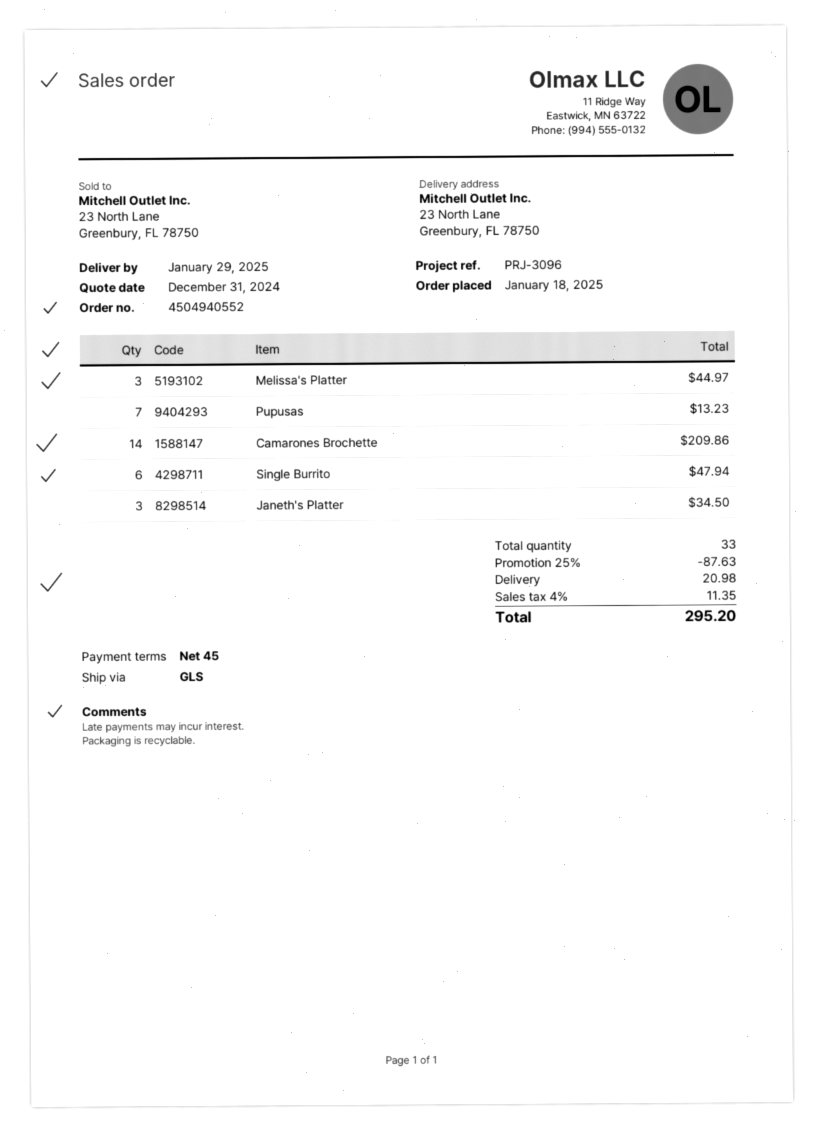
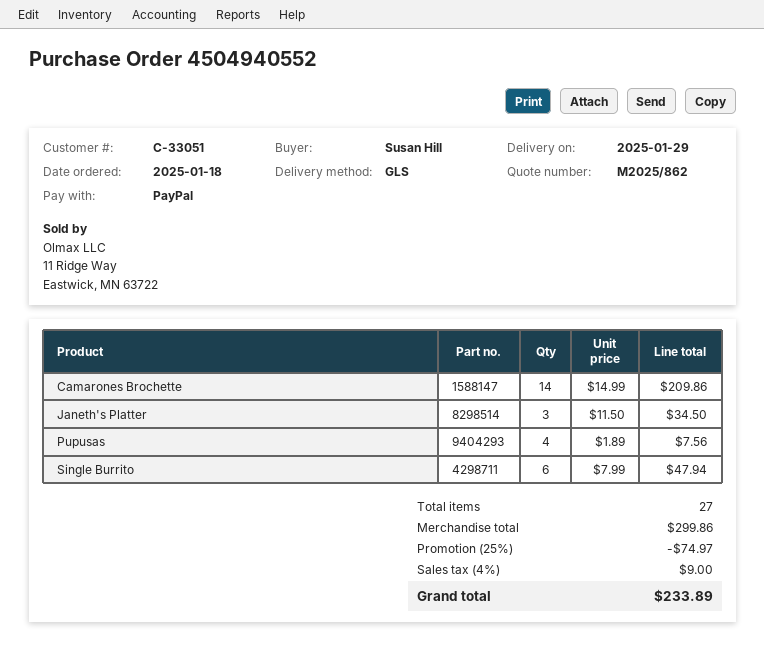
Melissa's Platter: 3 for 44.97 -> none
Pupusas: 7 for 13.23 -> 4 for 7.56
total quantity: 33 -> 27
discount: 25% = 87.63 -> 25% = 74.97
shipping: 20.98 -> none
tax: 4% = 11.35 -> 4% = 9.00
total: 295.20 -> 233.89

